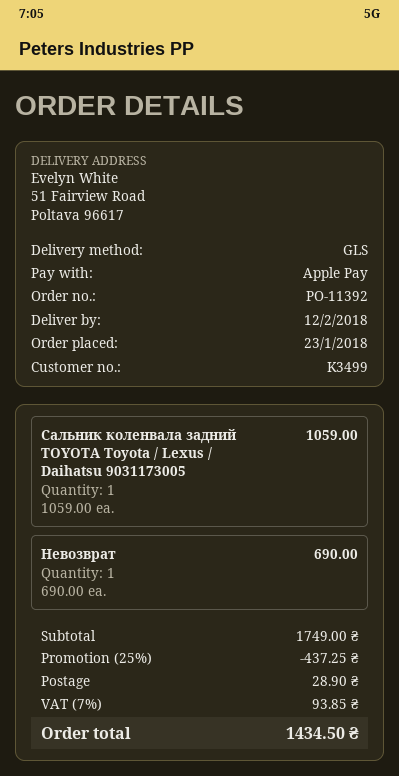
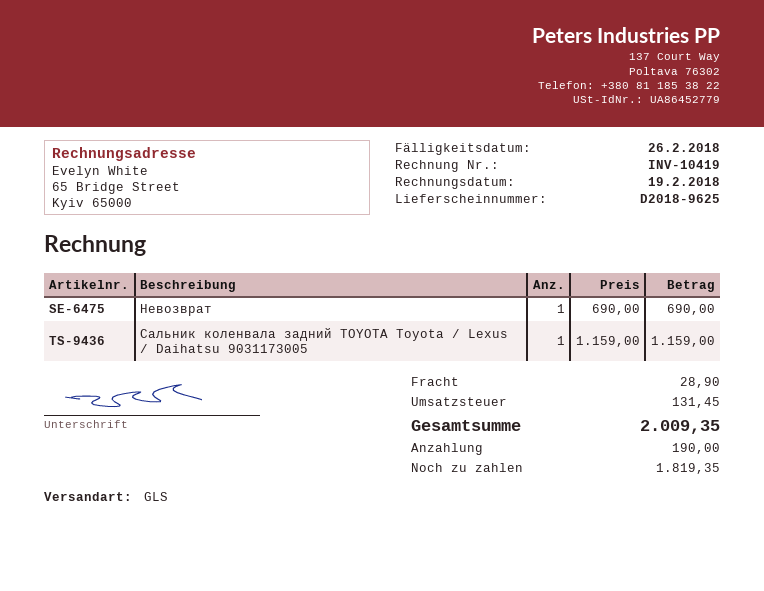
Сальник коленвала задний TOYOTA Toyota / Lexus / Daihatsu 9031173005: 1 x 1059.00 = 1059.00 -> 1 x 1159.00 = 1159.00
discount: 25% = 437.25 -> none
tax: 93.85 -> 131.45
total: 1434.50 -> 2009.35

